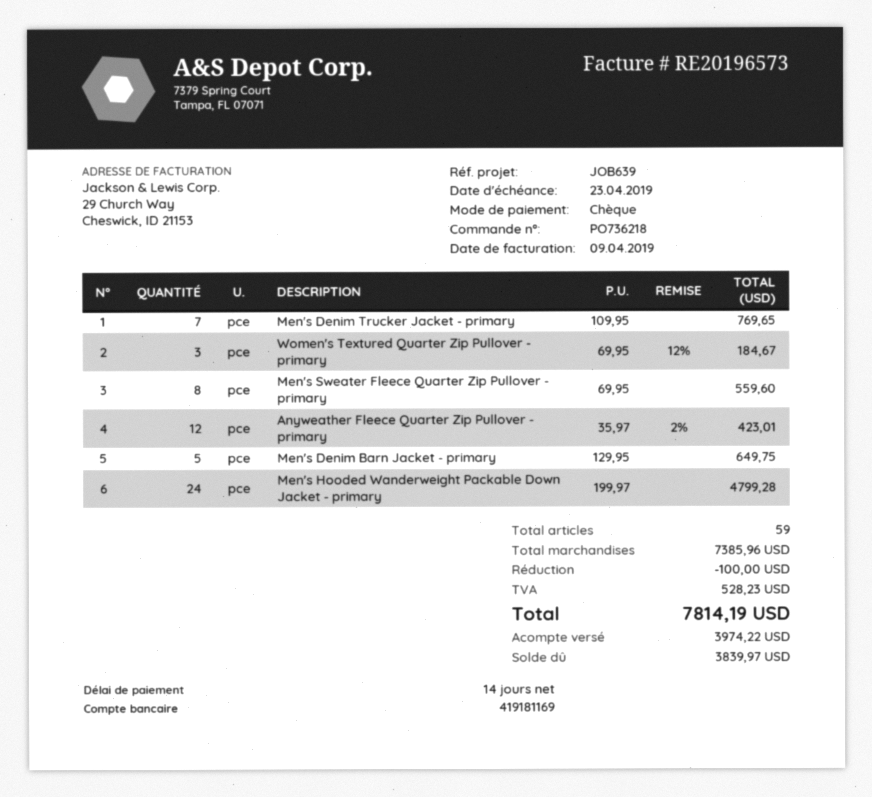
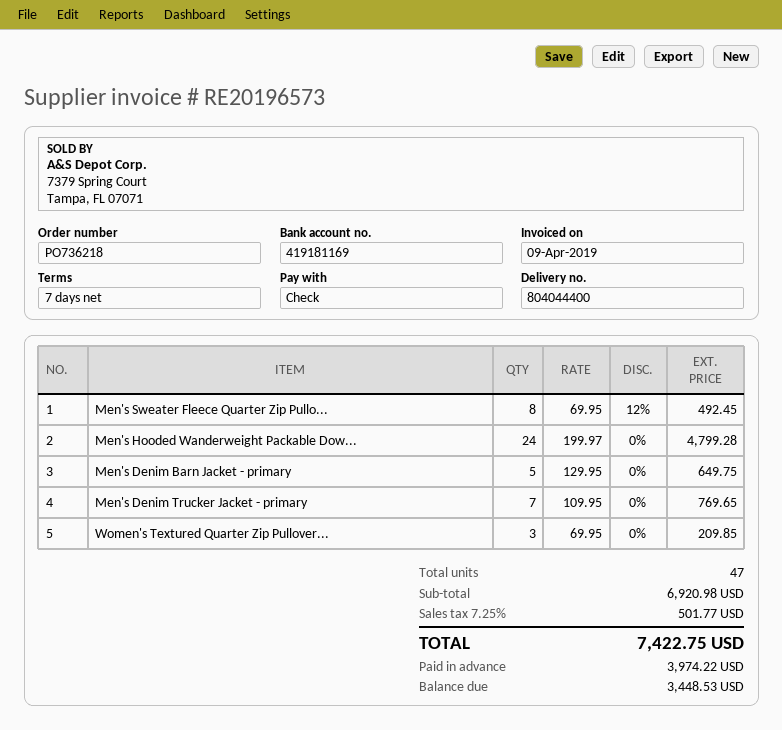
payment terms: 14 days -> 7 days
Women's Textured Quarter Zip Pullover - primary: 3 x 69.95 - 12% = 184.67 -> 3 x 69.95 = 209.85
Men's Sweater Fleece Quarter Zip Pullover - primary: 8 x 69.95 = 559.60 -> 8 x 69.95 - 12% = 492.45
Anyweather Fleece Quarter Zip Pullover - primary: 12 x 35.97 - 2% = 423.01 -> none
total quantity: 59 -> 47
subtotal: 7385.96 -> 6920.98
discount: 100.00 -> none
tax: 528.23 -> 501.77
total: 7814.19 -> 7422.75
balance: 3839.97 -> 3448.53

